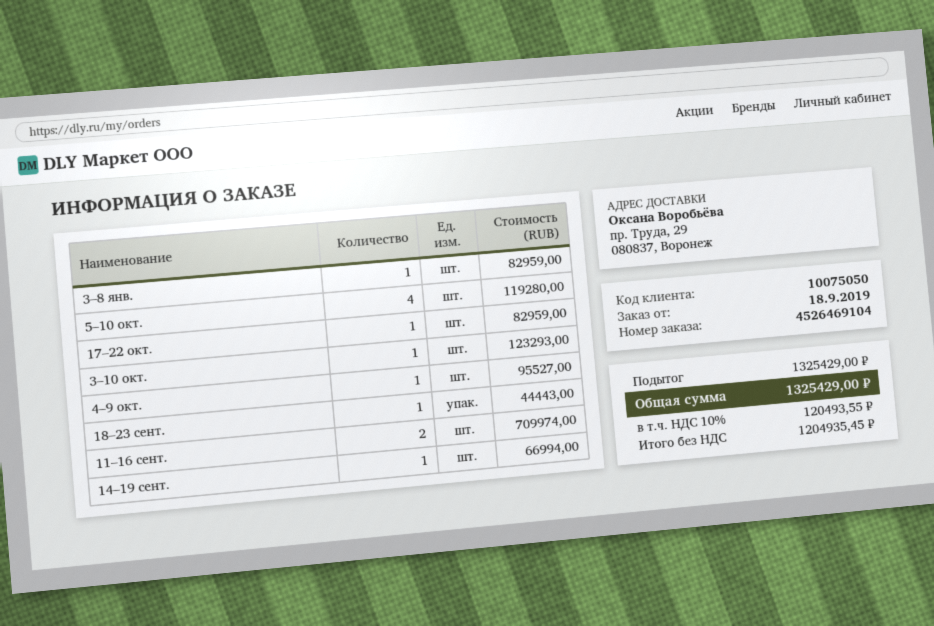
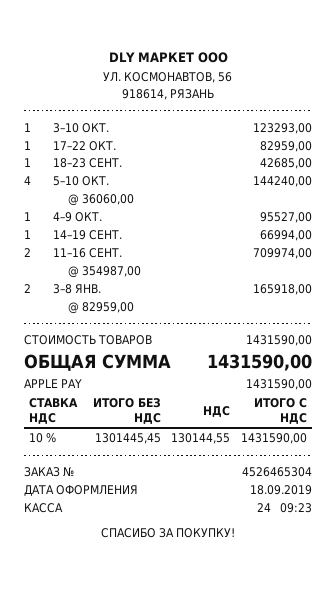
order number: 4526469104 -> 4526465304
3–8 янв.: 1 for 82959.00 -> 2 for 165918.00
5–10 окт.: 4 for 119280.00 -> 4 for 144240.00
18–23 сент.: 1 for 44443.00 -> 1 for 42685.00
subtotal: 1325429.00 -> 1431590.00
net: 1204935.45 -> 1301445.45
tax: 10% = 120493.55 -> 10% = 130144.55
total: 1325429.00 -> 1431590.00

